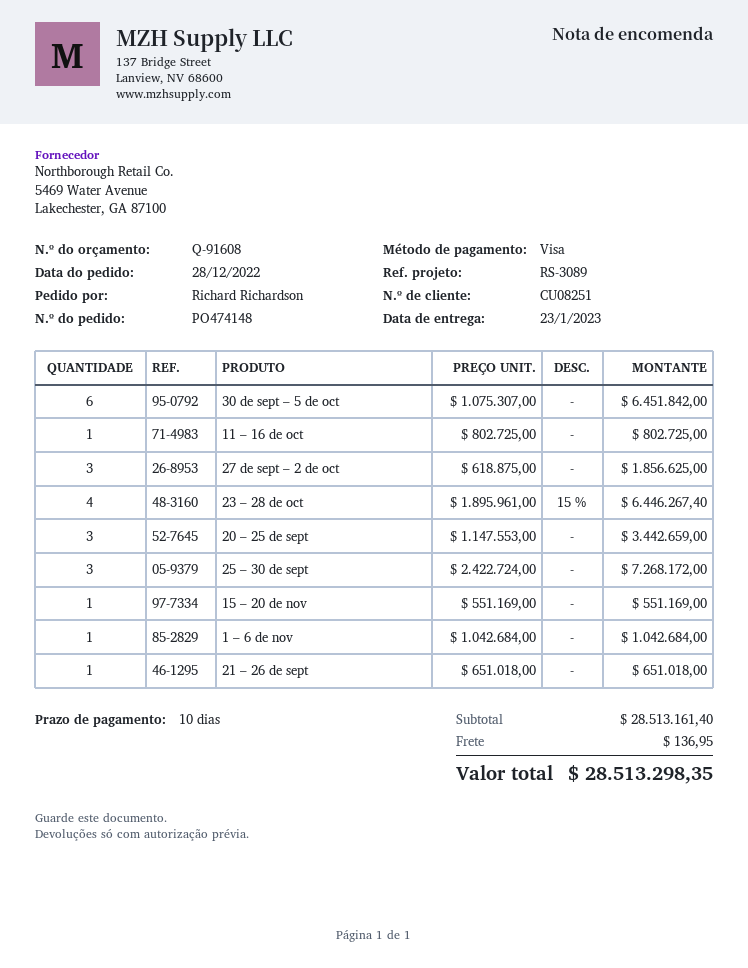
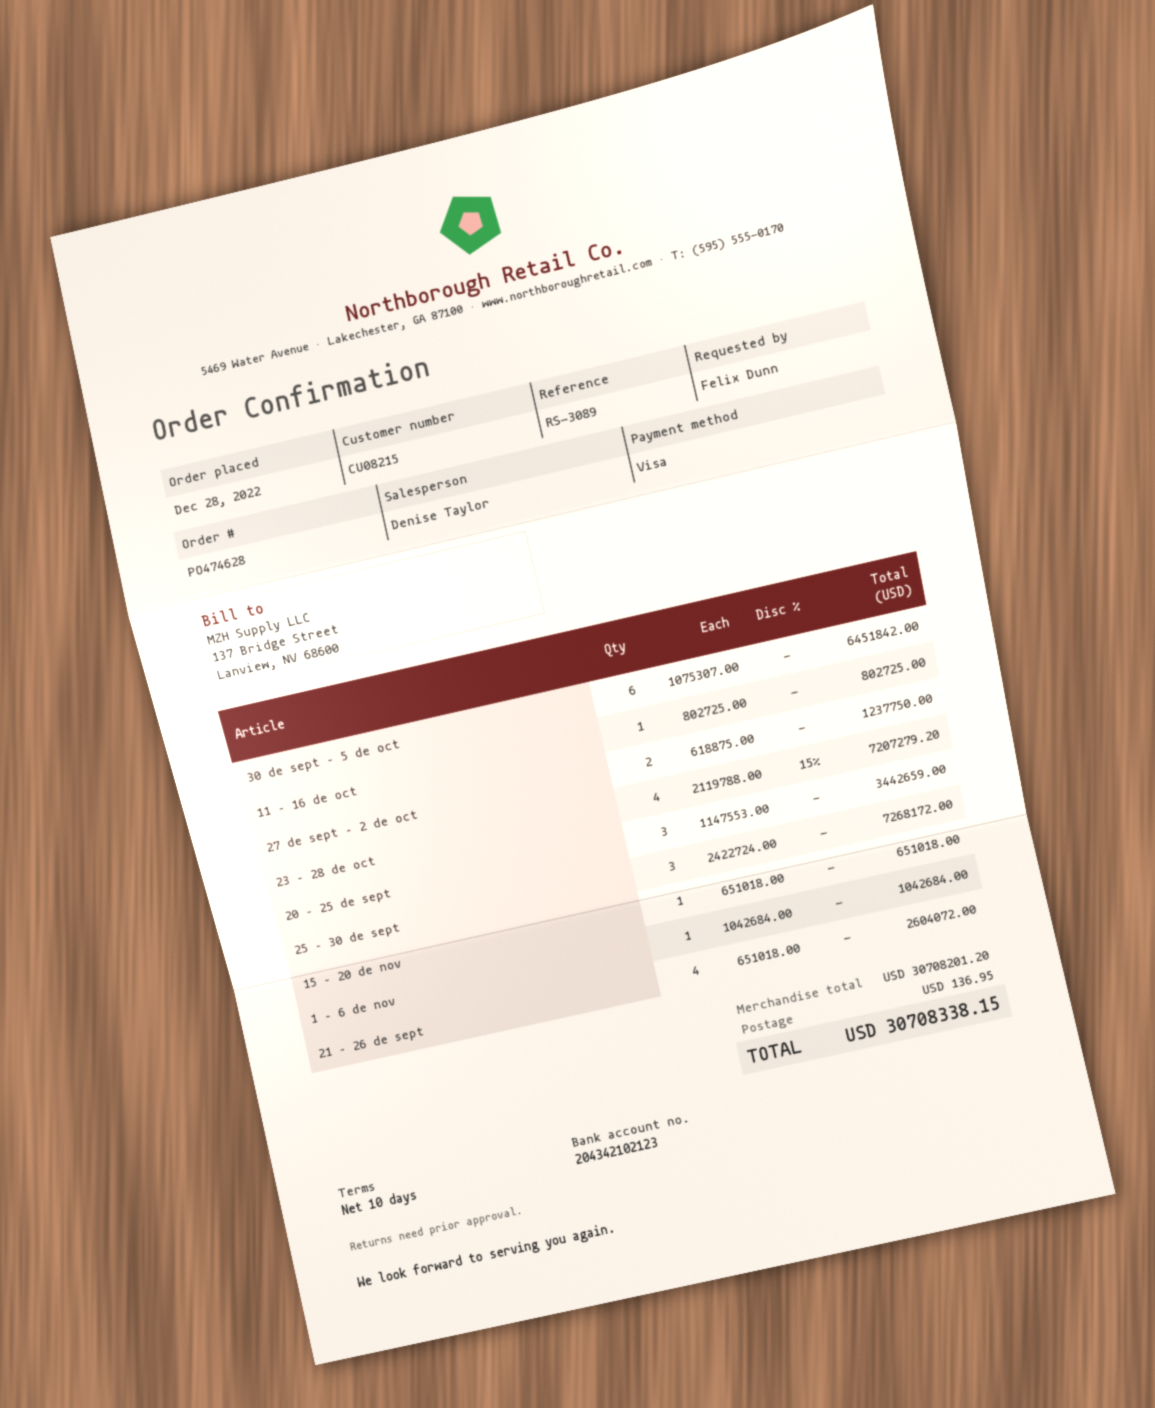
order number: PO474148 -> PO474628
customer number: CU08251 -> CU08215
ordered by: Richard Richardson -> Felix Dunn
27 de sept – 2 de oct: 3 x 618875.00 = 1856625.00 -> 2 x 618875.00 = 1237750.00
23 – 28 de oct: 4 x 1895961.00 - 15% = 6446267.40 -> 4 x 2119788.00 - 15% = 7207279.20
15 – 20 de nov: 1 x 551169.00 = 551169.00 -> 1 x 651018.00 = 651018.00
21 – 26 de sept: 1 x 651018.00 = 651018.00 -> 4 x 651018.00 = 2604072.00
subtotal: 28513161.40 -> 30708201.20
total: 28513298.35 -> 30708338.15

